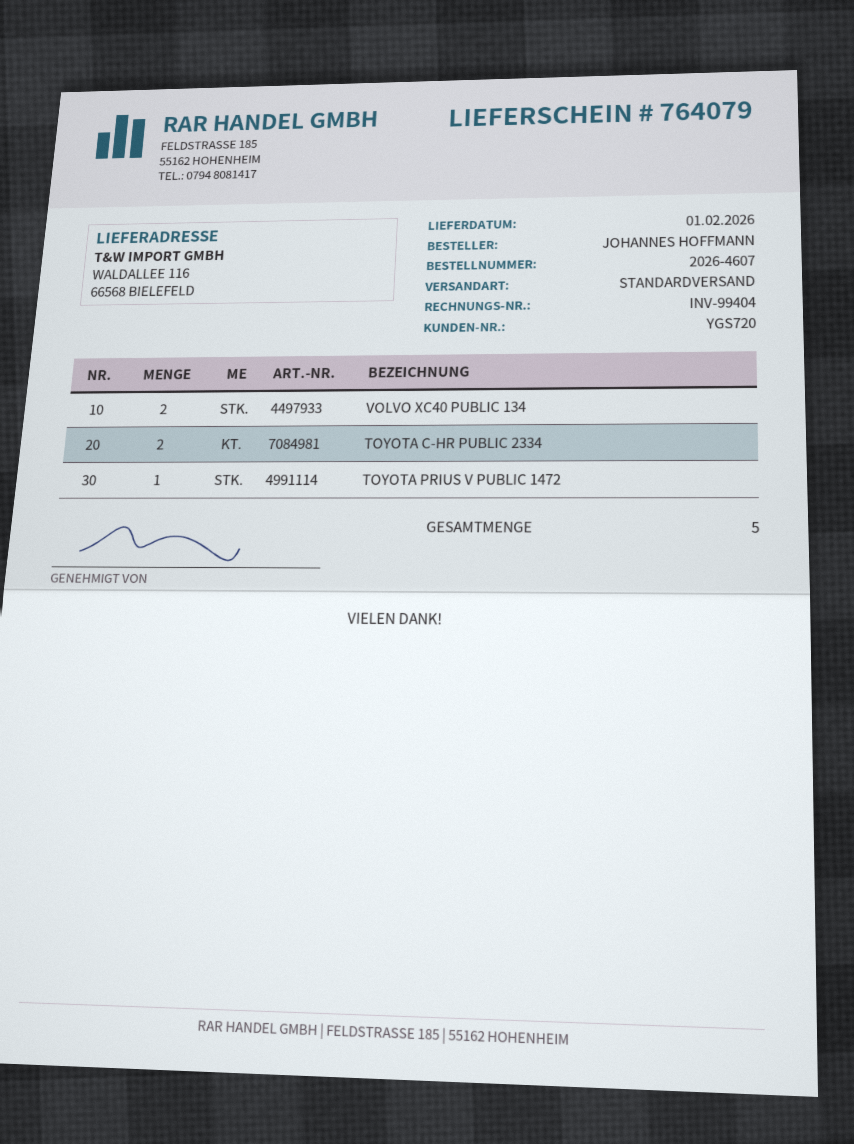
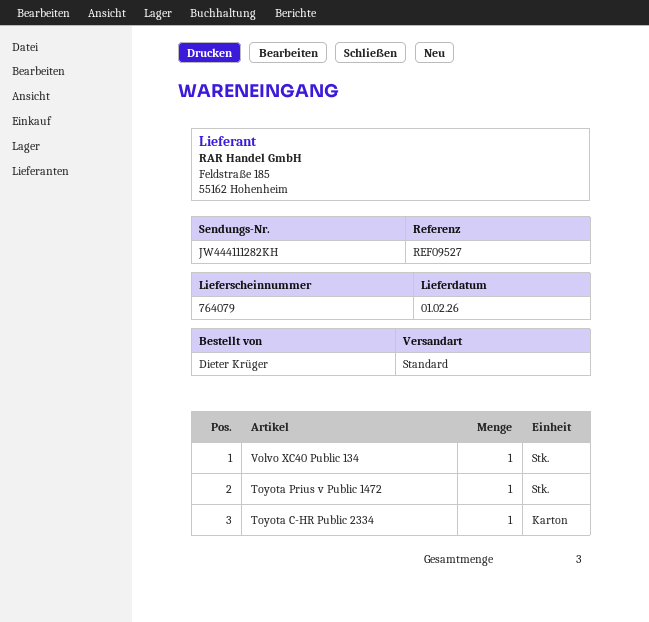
ordered by: JOHANNES HOFFMANN -> Dieter Krüger
VOLVO XC40 PUBLIC 134: 2 -> 1
TOYOTA C-HR PUBLIC 2334: 2 -> 1
total quantity: 5 -> 3

